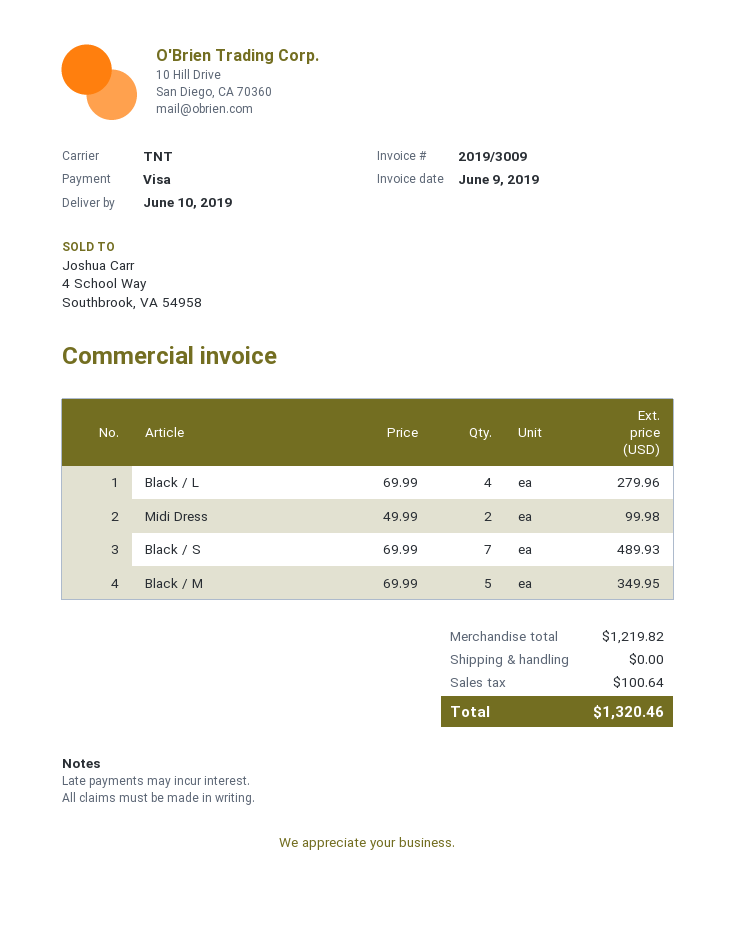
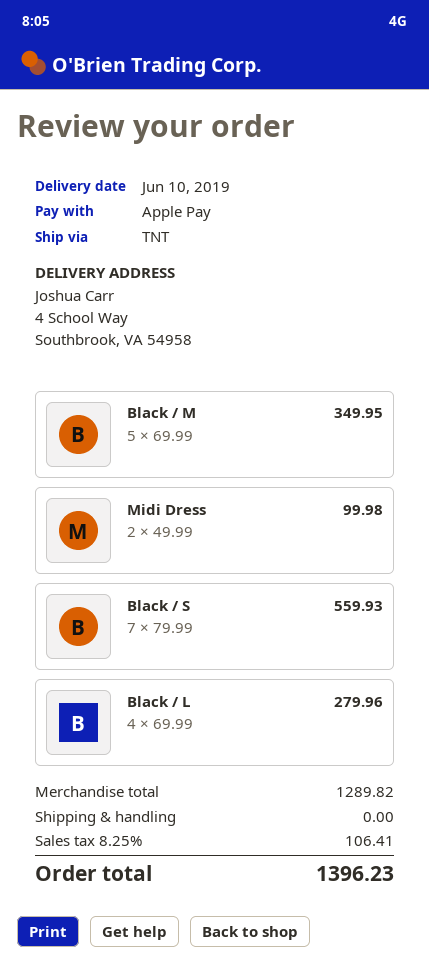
payment method: Visa -> Apple Pay
Black / S: 7 x 69.99 = 489.93 -> 7 x 79.99 = 559.93
subtotal: 1219.82 -> 1289.82
tax: 100.64 -> 106.41
total: 1320.46 -> 1396.23

